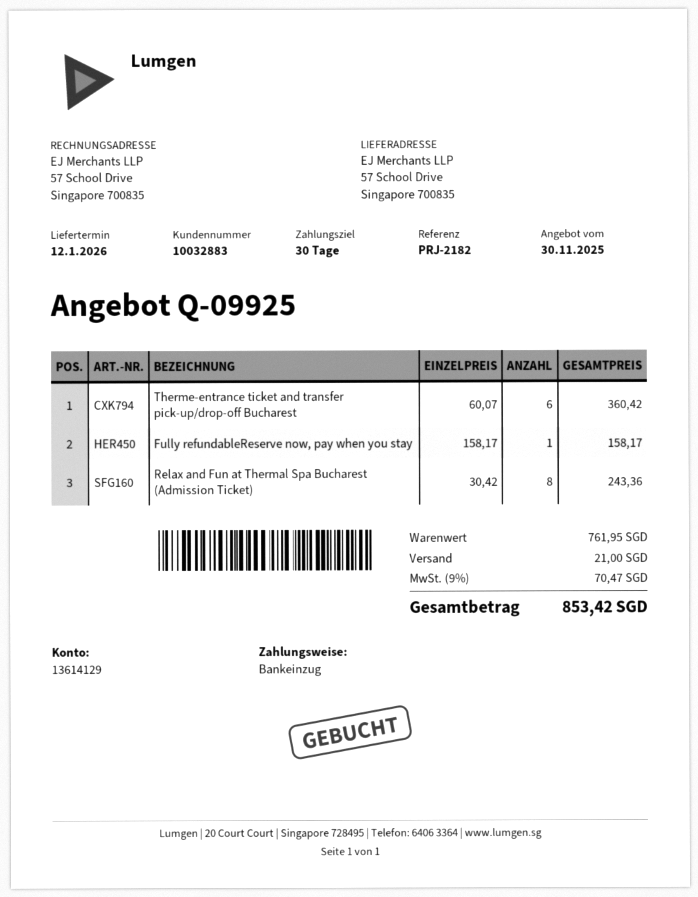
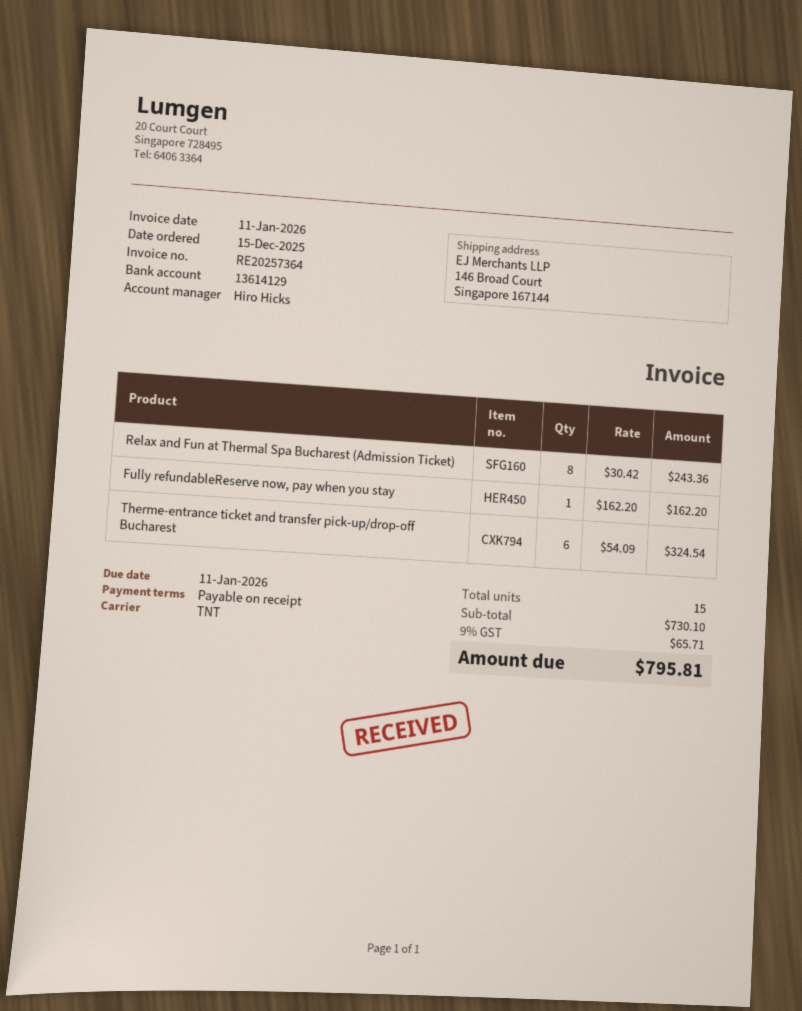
payment terms: 30 days -> on receipt
ship to: 57 School Drive, Singapore 700835 -> 146 Broad Court, Singapore 167144
Therme-entrance ticket and transfer pick-up/drop-off Bucharest: 6 x 60.07 = 360.42 -> 6 x 54.09 = 324.54
Fully refundableReserve now, pay when you stay: 1 x 158.17 = 158.17 -> 1 x 162.20 = 162.20
subtotal: 761.95 -> 730.10
shipping: 21.00 -> none
tax: 9% = 70.47 -> 9% = 65.71
total: 853.42 -> 795.81

